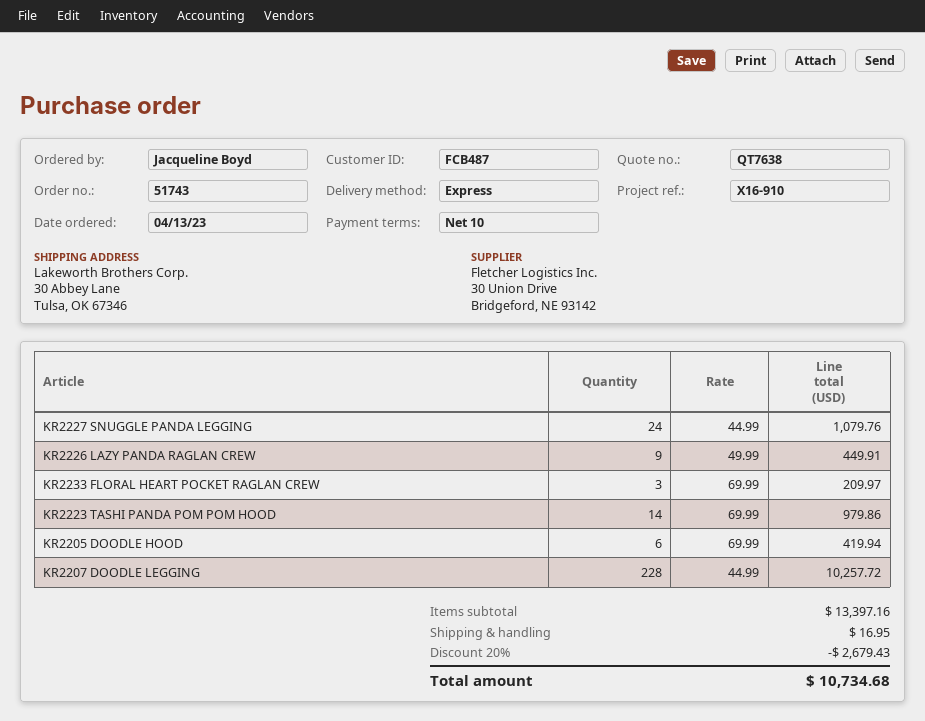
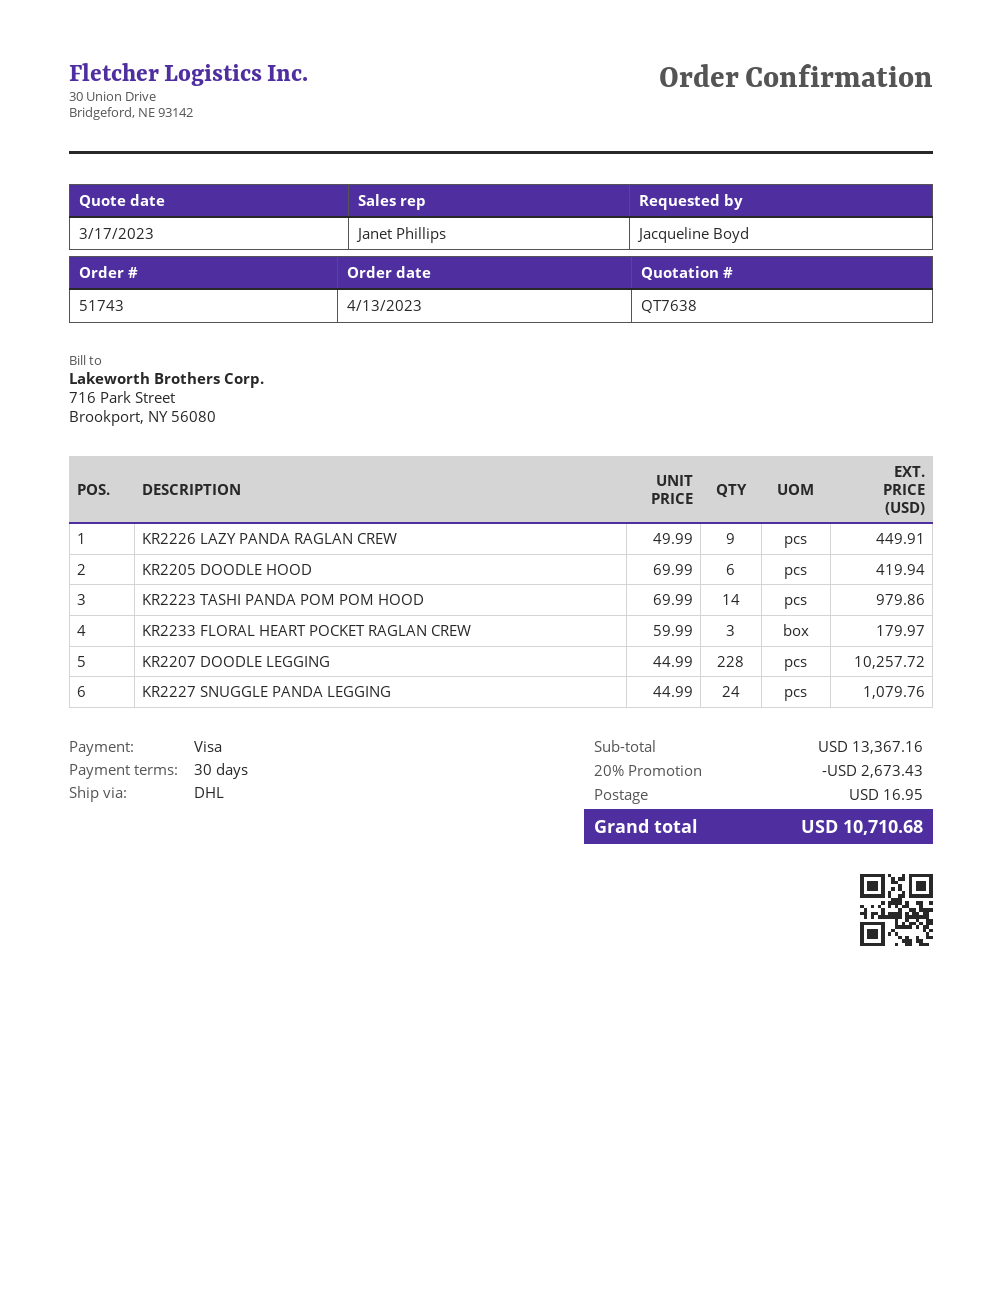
payment terms: 10 days -> 30 days
shipping method: express -> DHL
KR2233 FLORAL HEART POCKET RAGLAN CREW: 3 x 69.99 = 209.97 -> 3 x 59.99 = 179.97
subtotal: 13397.16 -> 13367.16
discount: 20% = 2679.43 -> 20% = 2673.43
total: 10734.68 -> 10710.68

